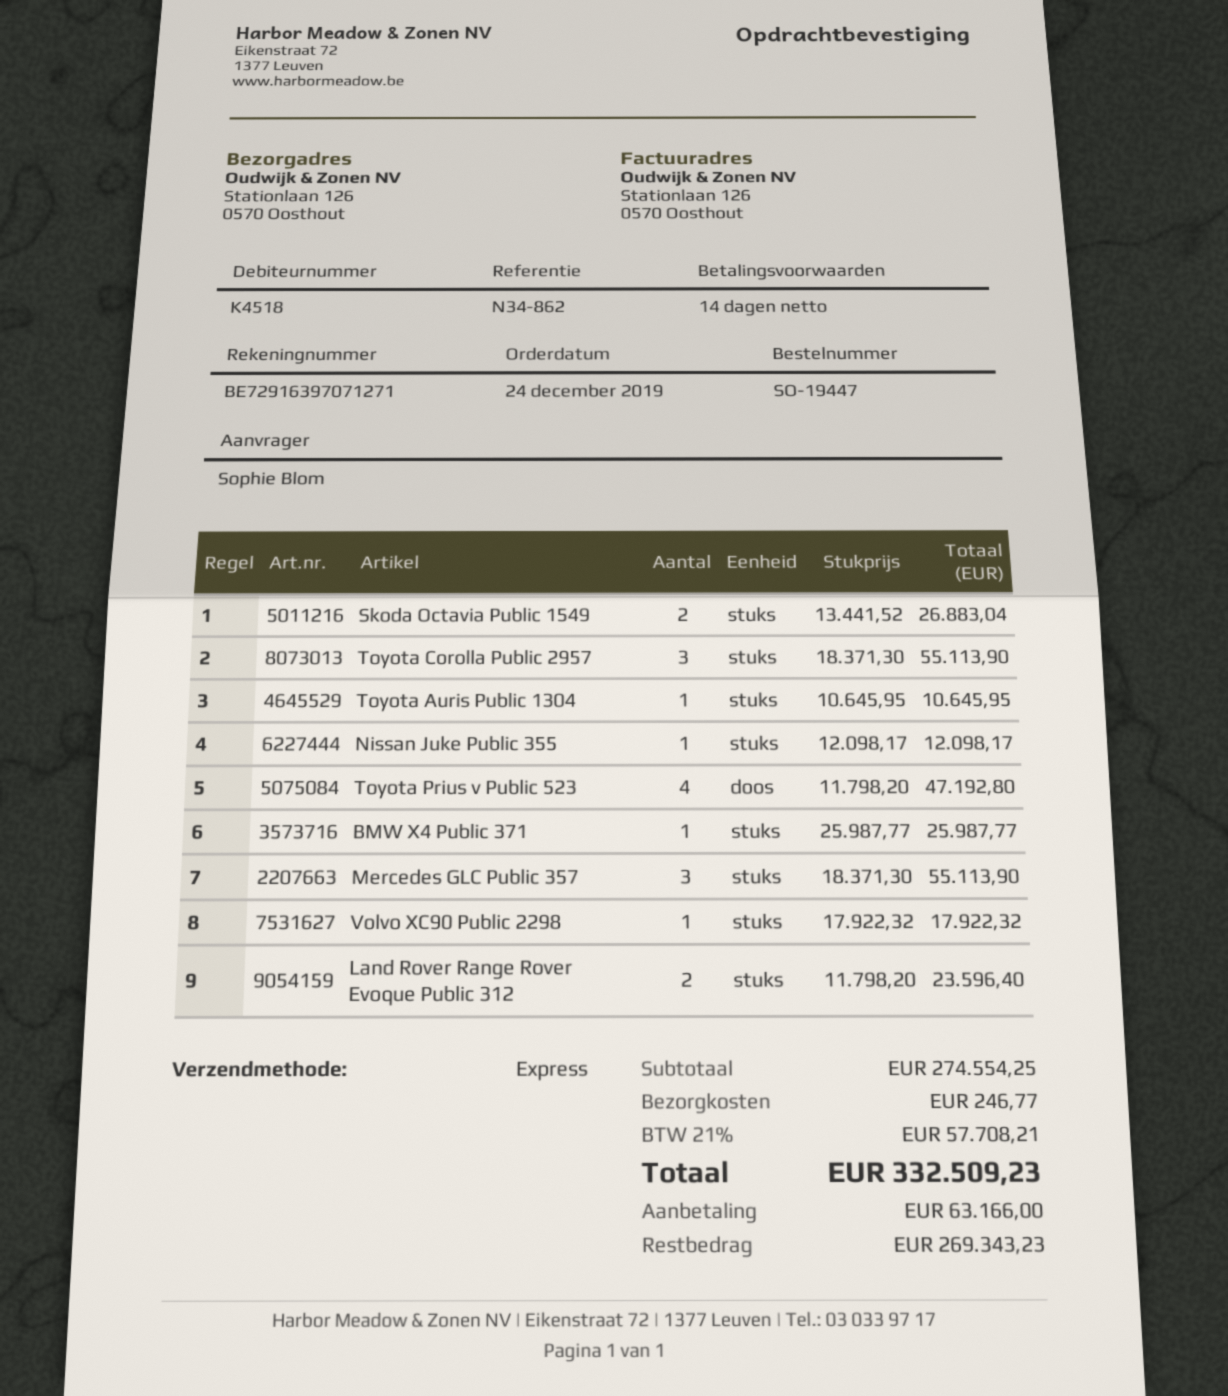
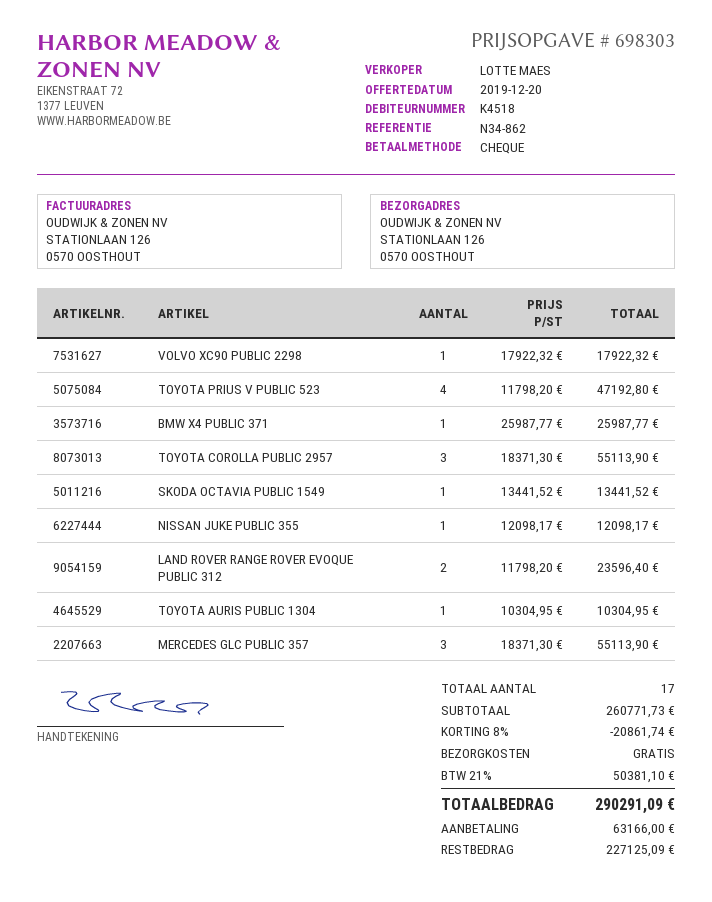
Skoda Octavia Public 1549: 2 x 13441.52 = 26883.04 -> 1 x 13441.52 = 13441.52
Toyota Auris Public 1304: 1 x 10645.95 = 10645.95 -> 1 x 10304.95 = 10304.95
subtotal: 274554.25 -> 260771.73
discount: none -> 8% = 20861.74
shipping: 246.77 -> 0.00
tax: 21% = 57708.21 -> 21% = 50381.10
total: 332509.23 -> 290291.09
balance: 269343.23 -> 227125.09

